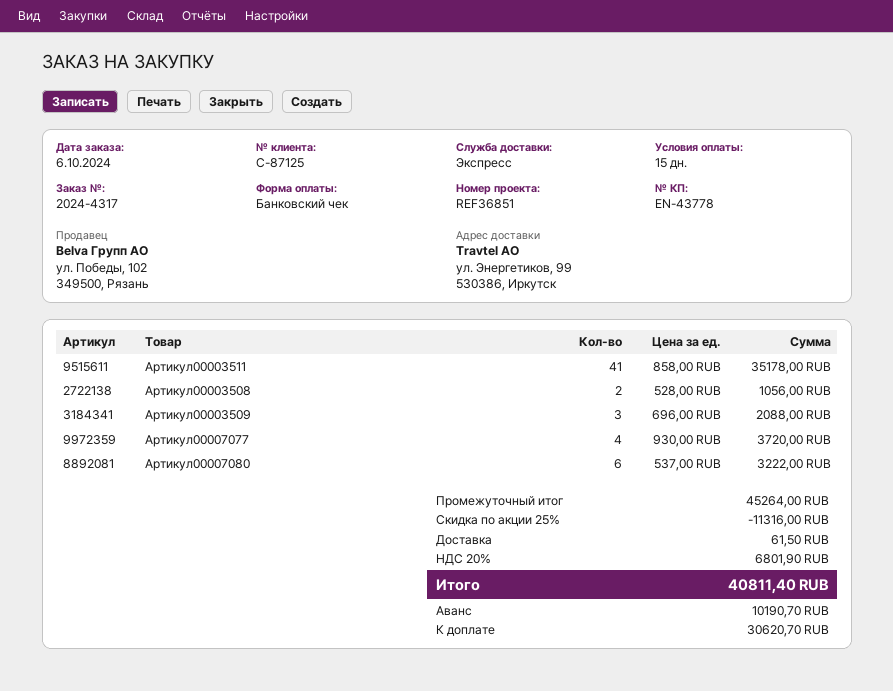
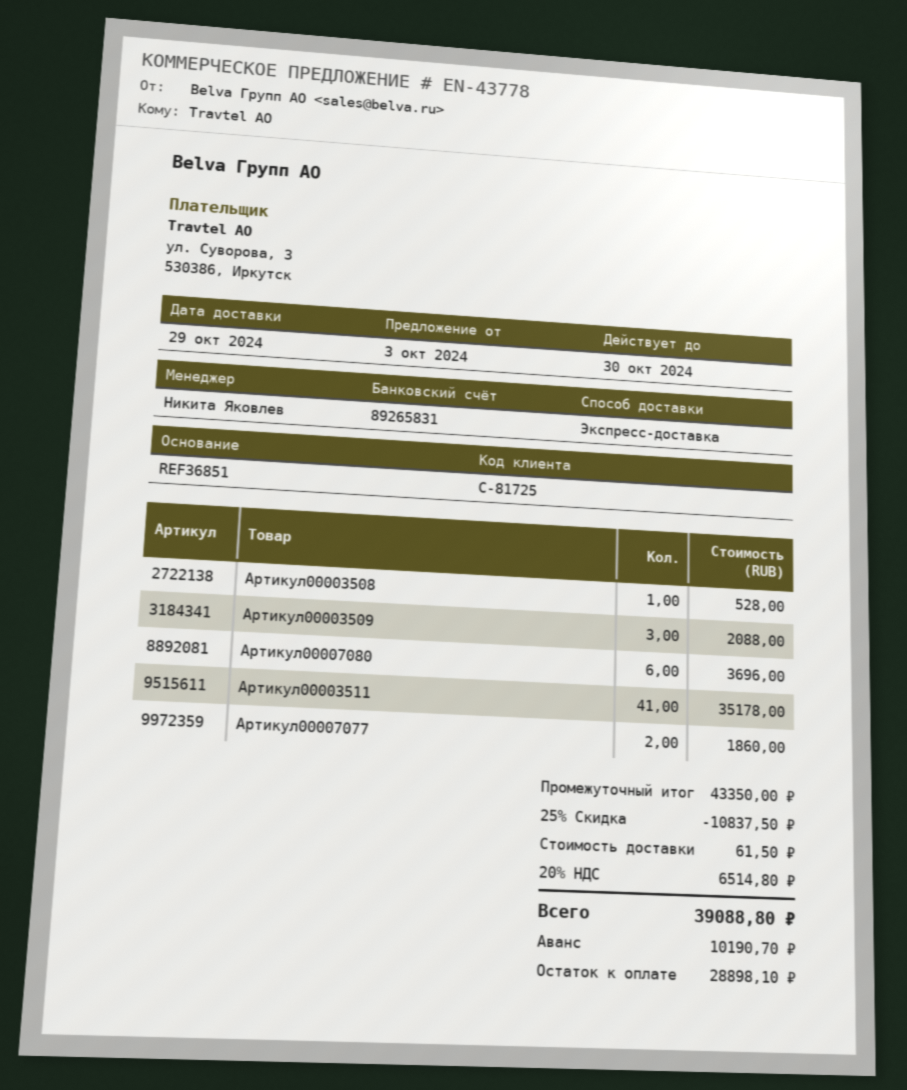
customer number: C-87125 -> C-81725
Артикул00003508: 2 for 1056.00 -> 1 for 528.00
Артикул00007077: 4 for 3720.00 -> 2 for 1860.00
Артикул00007080: 6 for 3222.00 -> 6 for 3696.00
subtotal: 45264.00 -> 43350.00
discount: 25% = 11316.00 -> 25% = 10837.50
tax: 20% = 6801.90 -> 20% = 6514.80
total: 40811.40 -> 39088.80
balance: 30620.70 -> 28898.10

